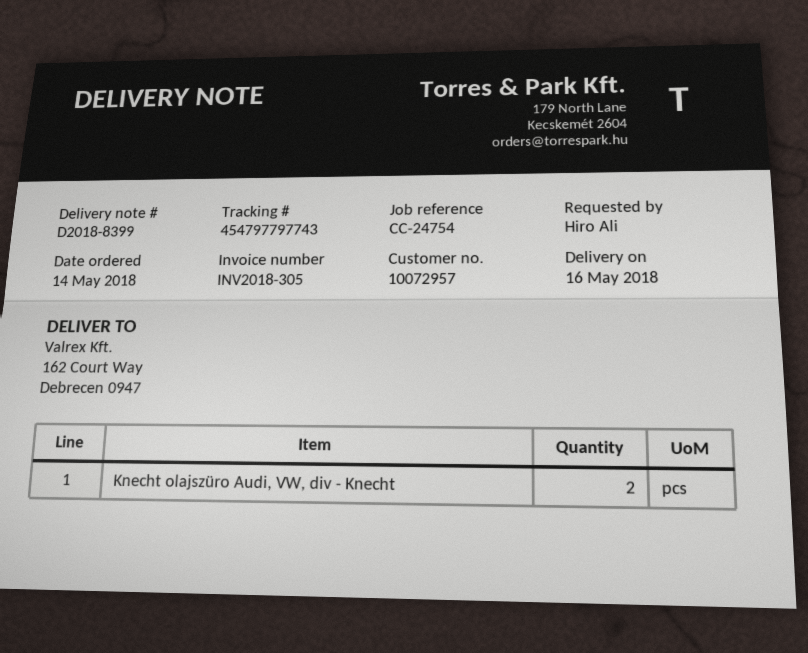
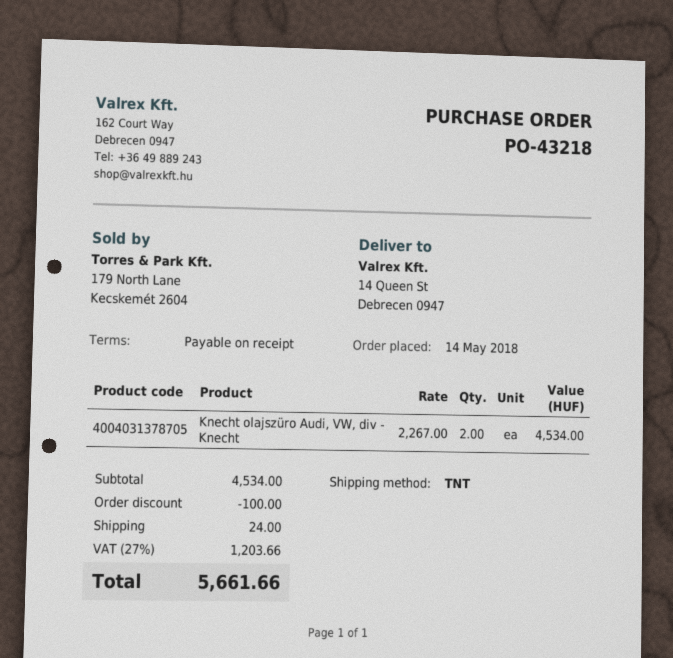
ship to: 162 Court Way, Debrecen 0947 -> 14 Queen St, Debrecen 0947

